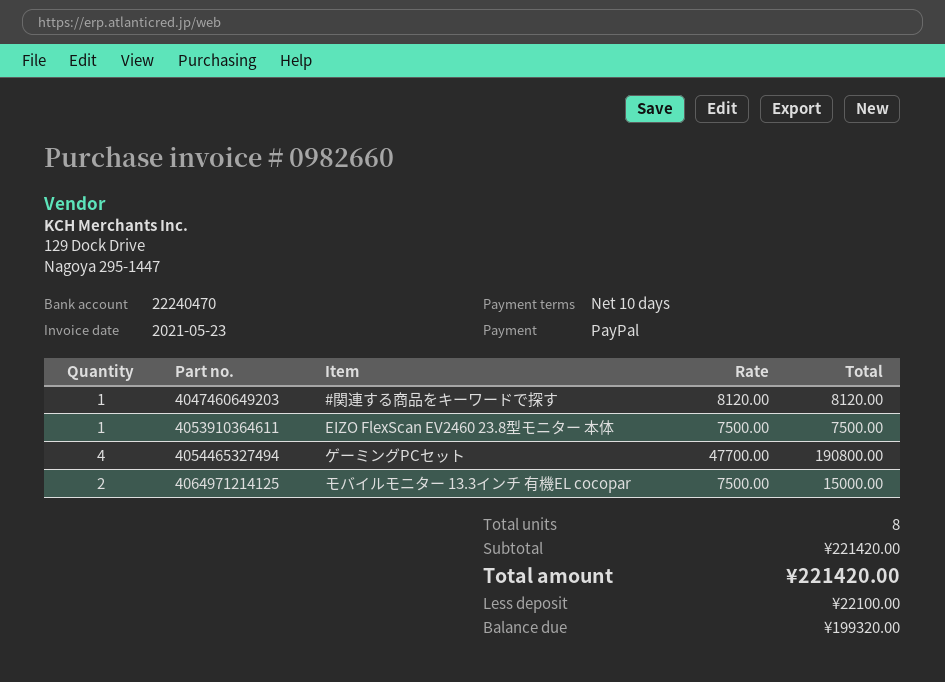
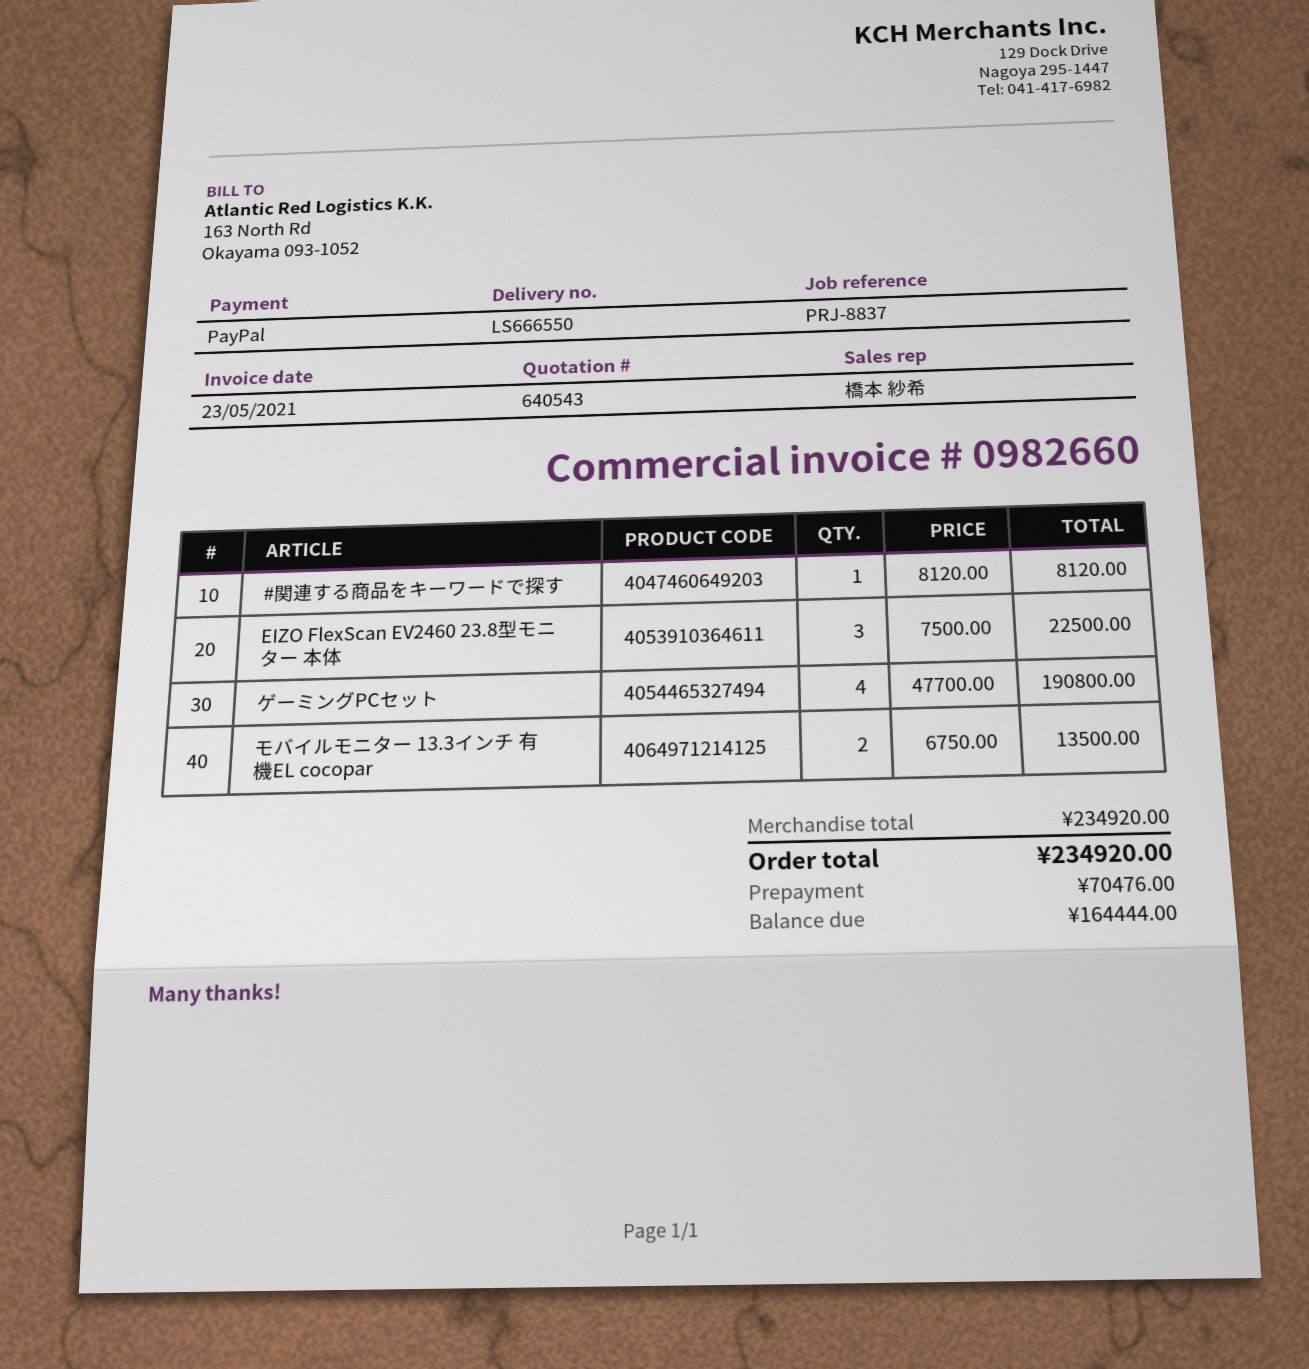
EIZO FlexScan EV2460 23.8型モニター 本体: 1 x 7500.00 = 7500.00 -> 3 x 7500.00 = 22500.00
モバイルモニター 13.3インチ 有機EL cocopar: 2 x 7500.00 = 15000.00 -> 2 x 6750.00 = 13500.00
subtotal: 221420.00 -> 234920.00
total: 221420.00 -> 234920.00
deposit: 22100.00 -> 70476.00
balance: 199320.00 -> 164444.00

